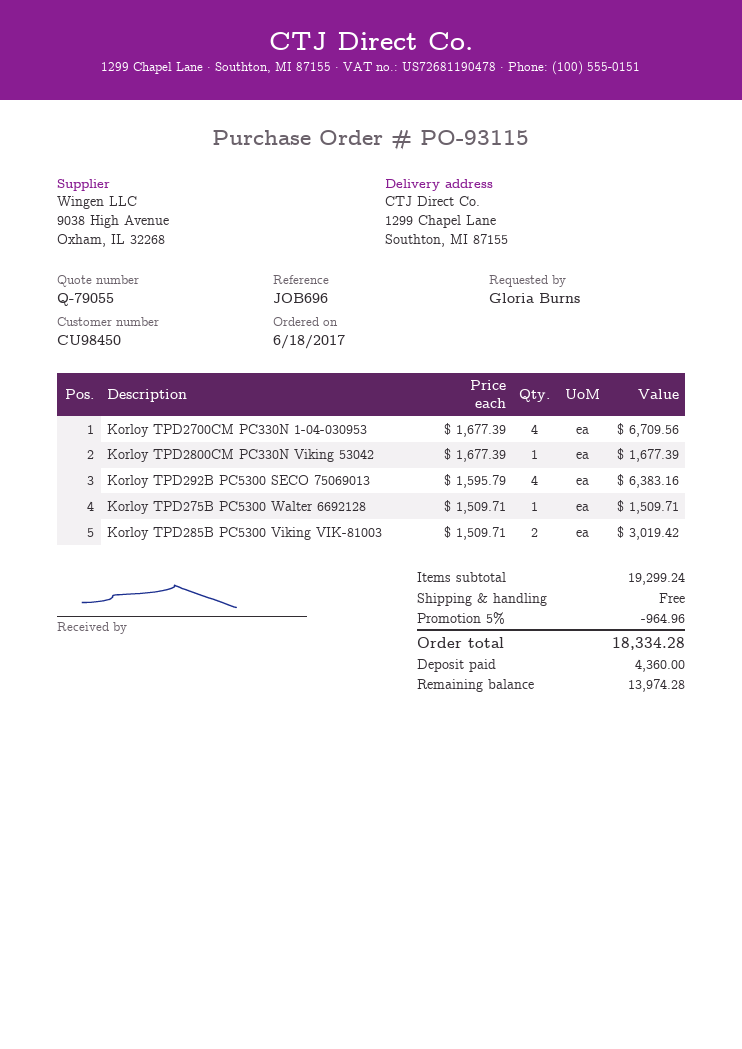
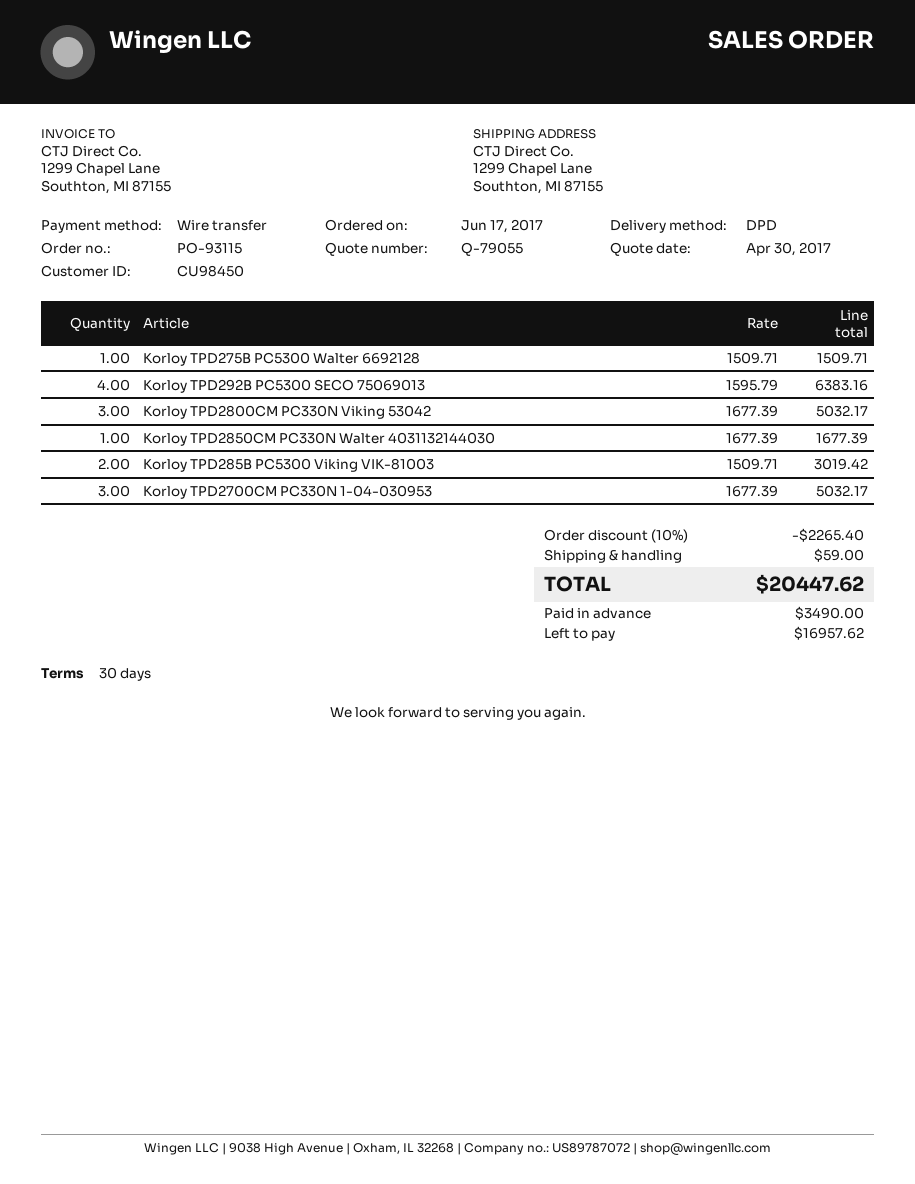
order date: 2017-06-18 -> 2017-06-17
Korloy TPD2700CM PC330N 1-04-030953: 4 x 1677.39 = 6709.56 -> 3 x 1677.39 = 5032.17
Korloy TPD2800CM PC330N Viking 53042: 1 x 1677.39 = 1677.39 -> 3 x 1677.39 = 5032.17
Korloy TPD2850CM PC330N Walter 4031132144030: none -> 1 x 1677.39 = 1677.39
discount: 5% = 964.96 -> 10% = 2265.40
shipping: 0.00 -> 59.00
total: 18334.28 -> 20447.62
deposit: 4360.00 -> 3490.00
balance: 13974.28 -> 16957.62

